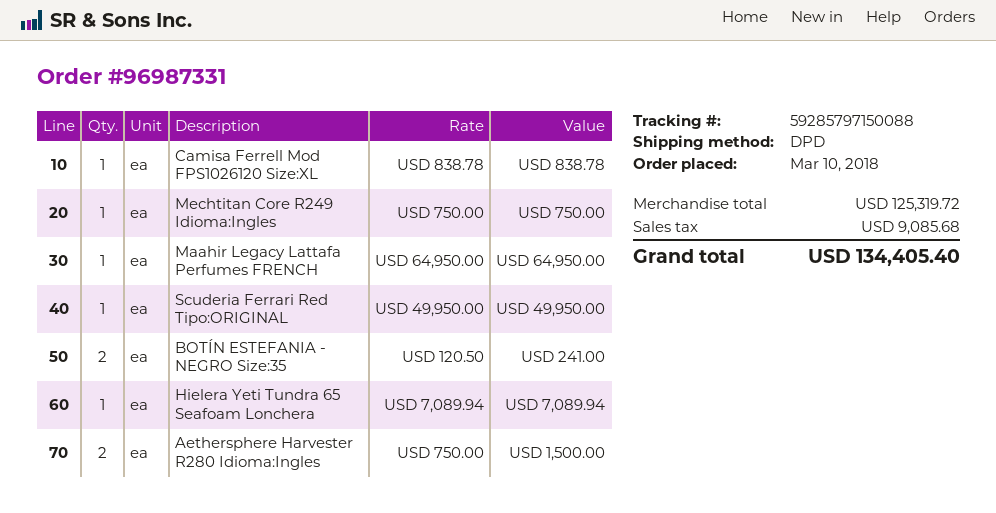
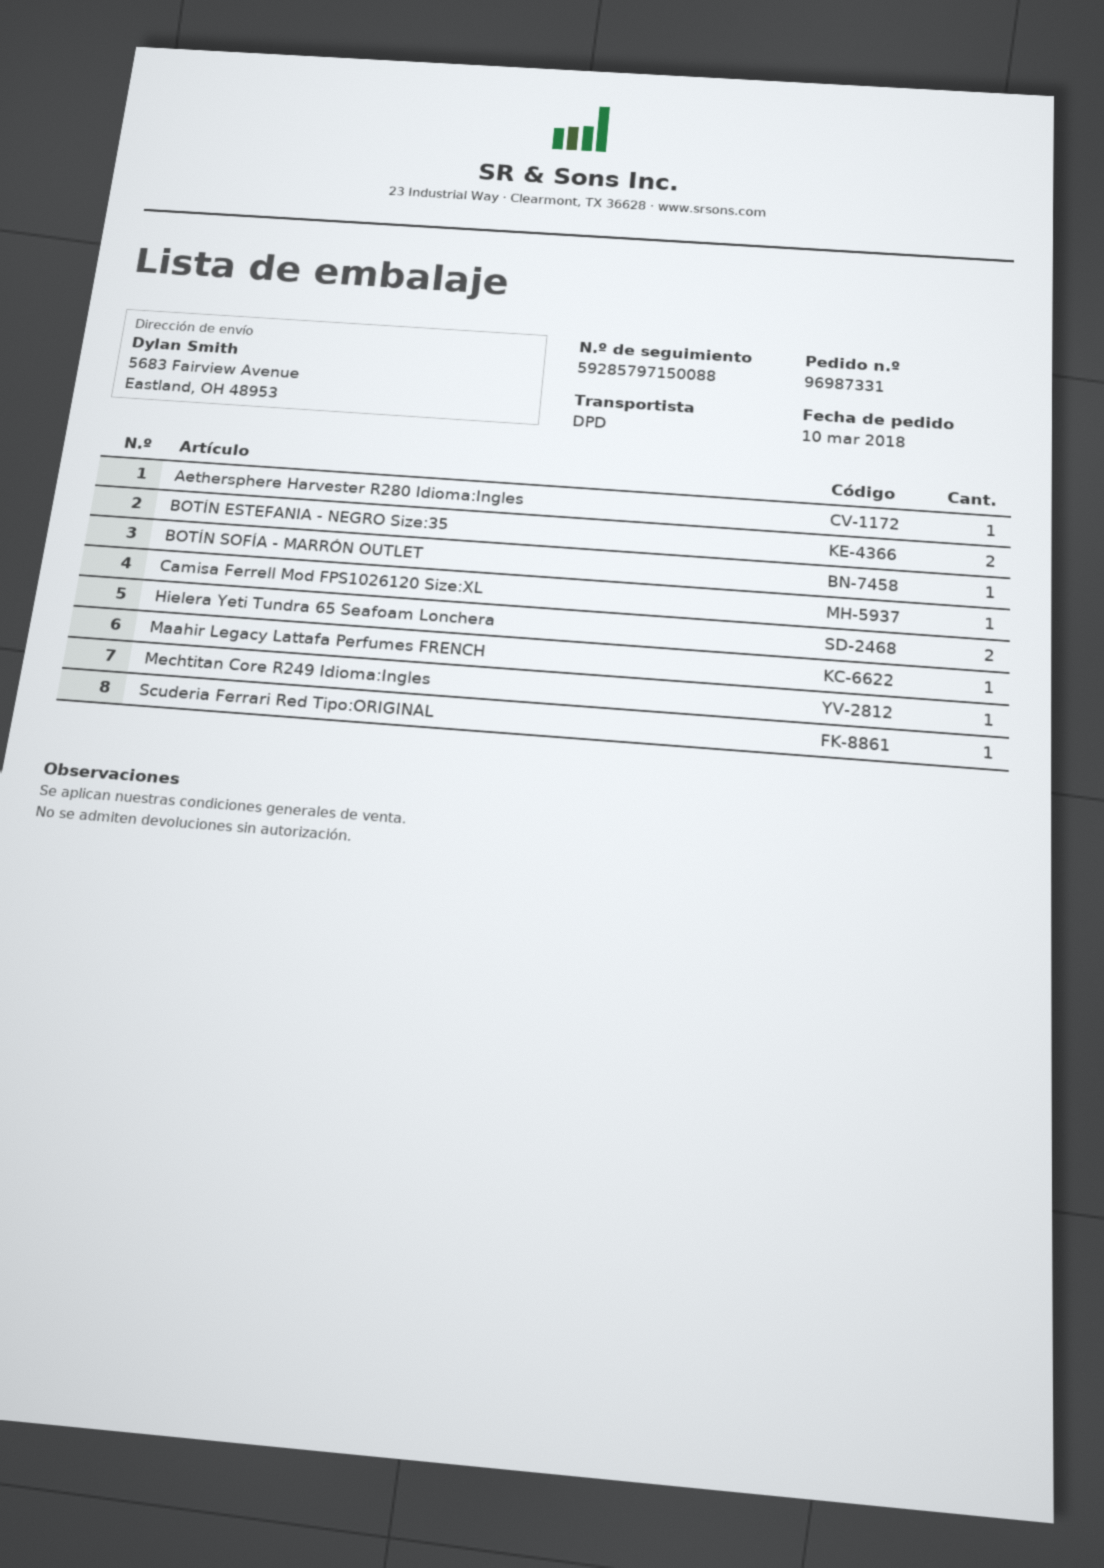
Hielera Yeti Tundra 65 Seafoam Lonchera: 1 -> 2
Aethersphere Harvester R280 Idioma:Ingles: 2 -> 1
BOTÍN SOFÍA - MARRÓN OUTLET: none -> 1

